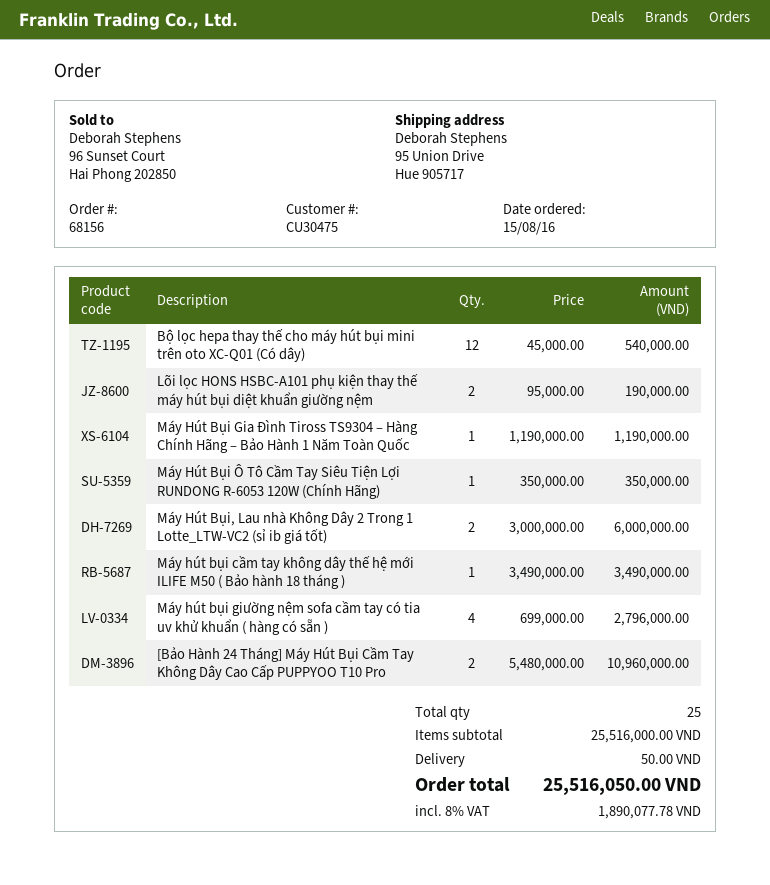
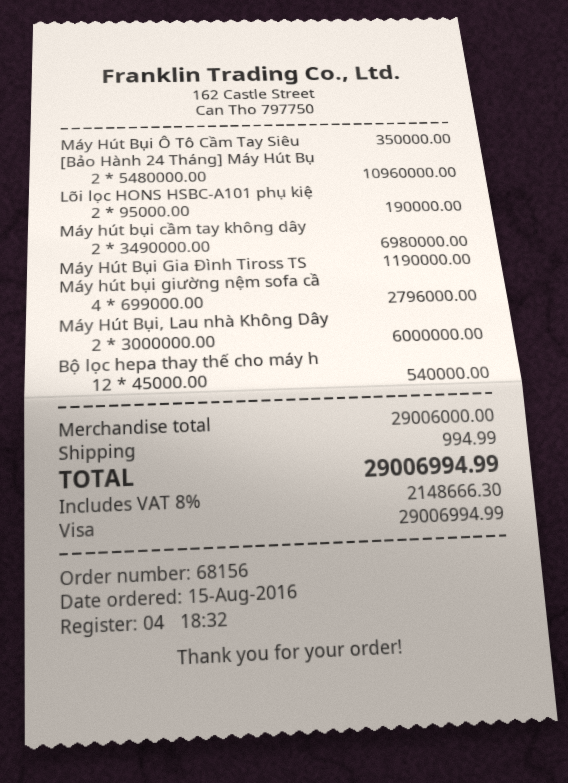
Máy hút bụi cầm tay không dây thế hệ mới ILIFE M50 ( Bảo hành 18 tháng ): 1 x 3490000.00 = 3490000.00 -> 2 x 3490000.00 = 6980000.00
subtotal: 25516000.00 -> 29006000.00
shipping: 50.00 -> 994.99
tax: 8% = 1890077.78 -> 8% = 2148666.30
total: 25516050.00 -> 29006994.99

